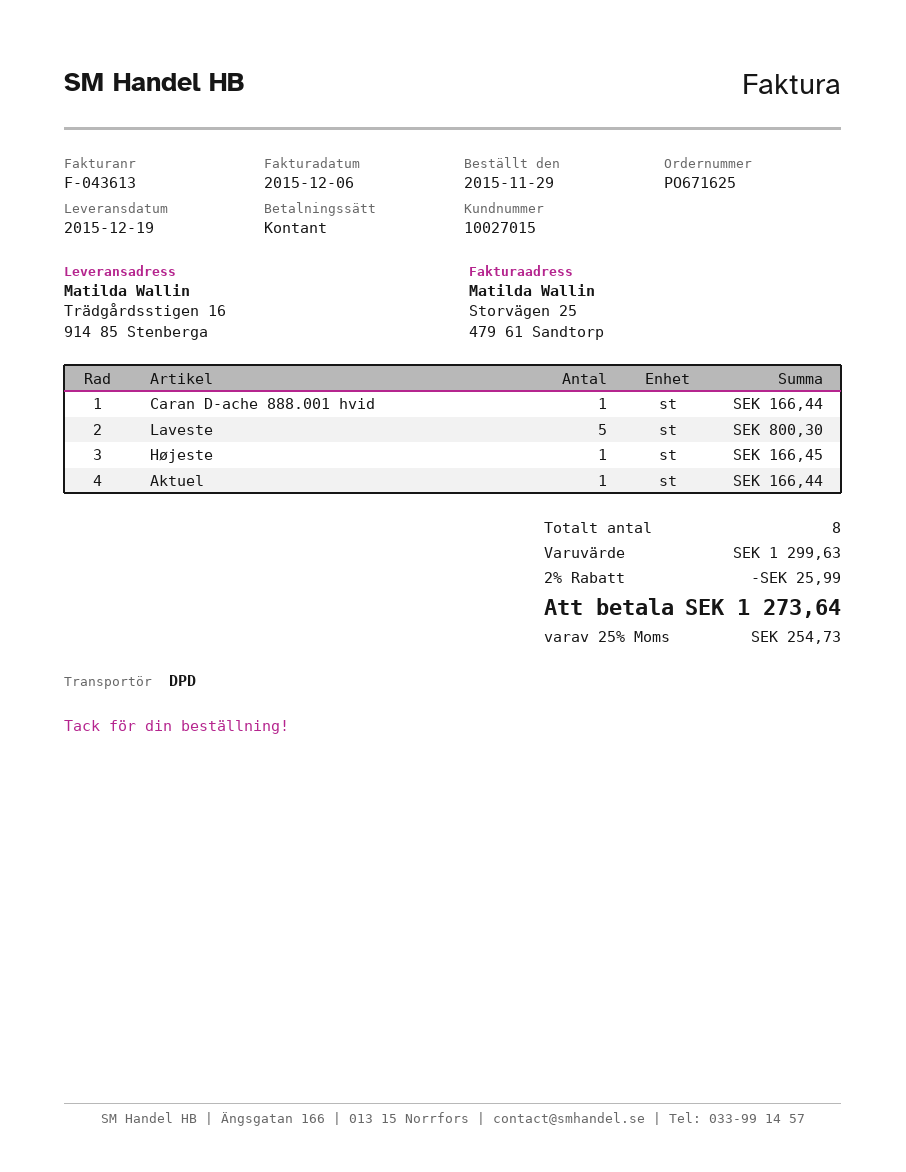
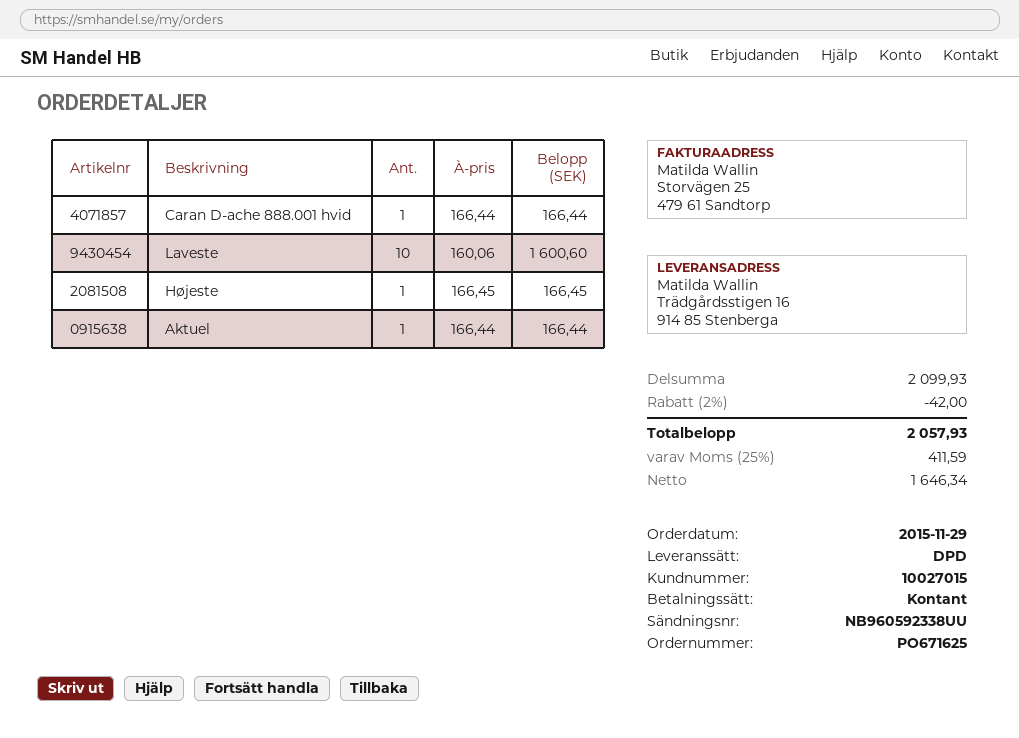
Laveste: 5 for 800.30 -> 10 for 1600.60
subtotal: 1299.63 -> 2099.93
discount: 2% = 25.99 -> 2% = 42.00
tax: 25% = 254.73 -> 25% = 411.59
total: 1273.64 -> 2057.93

